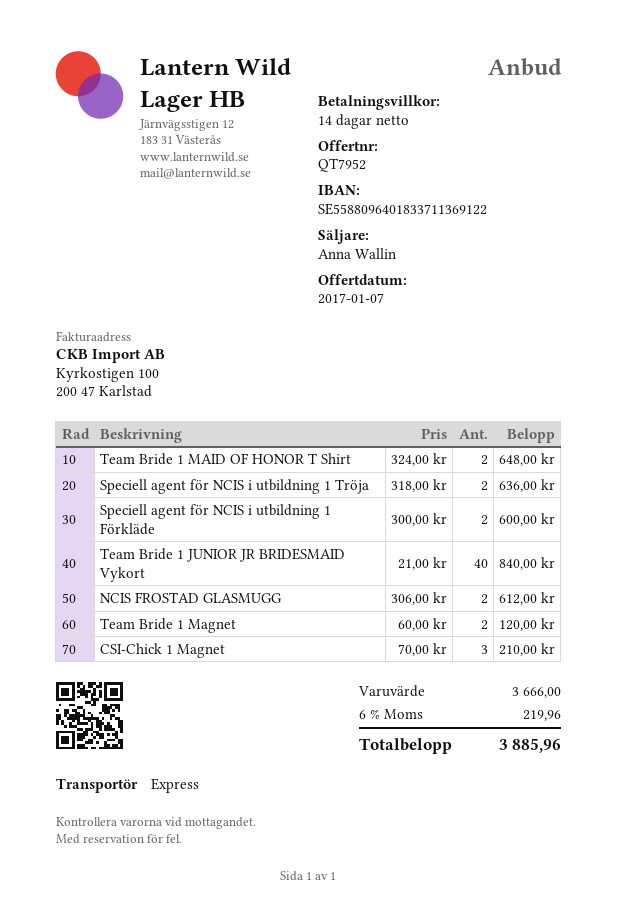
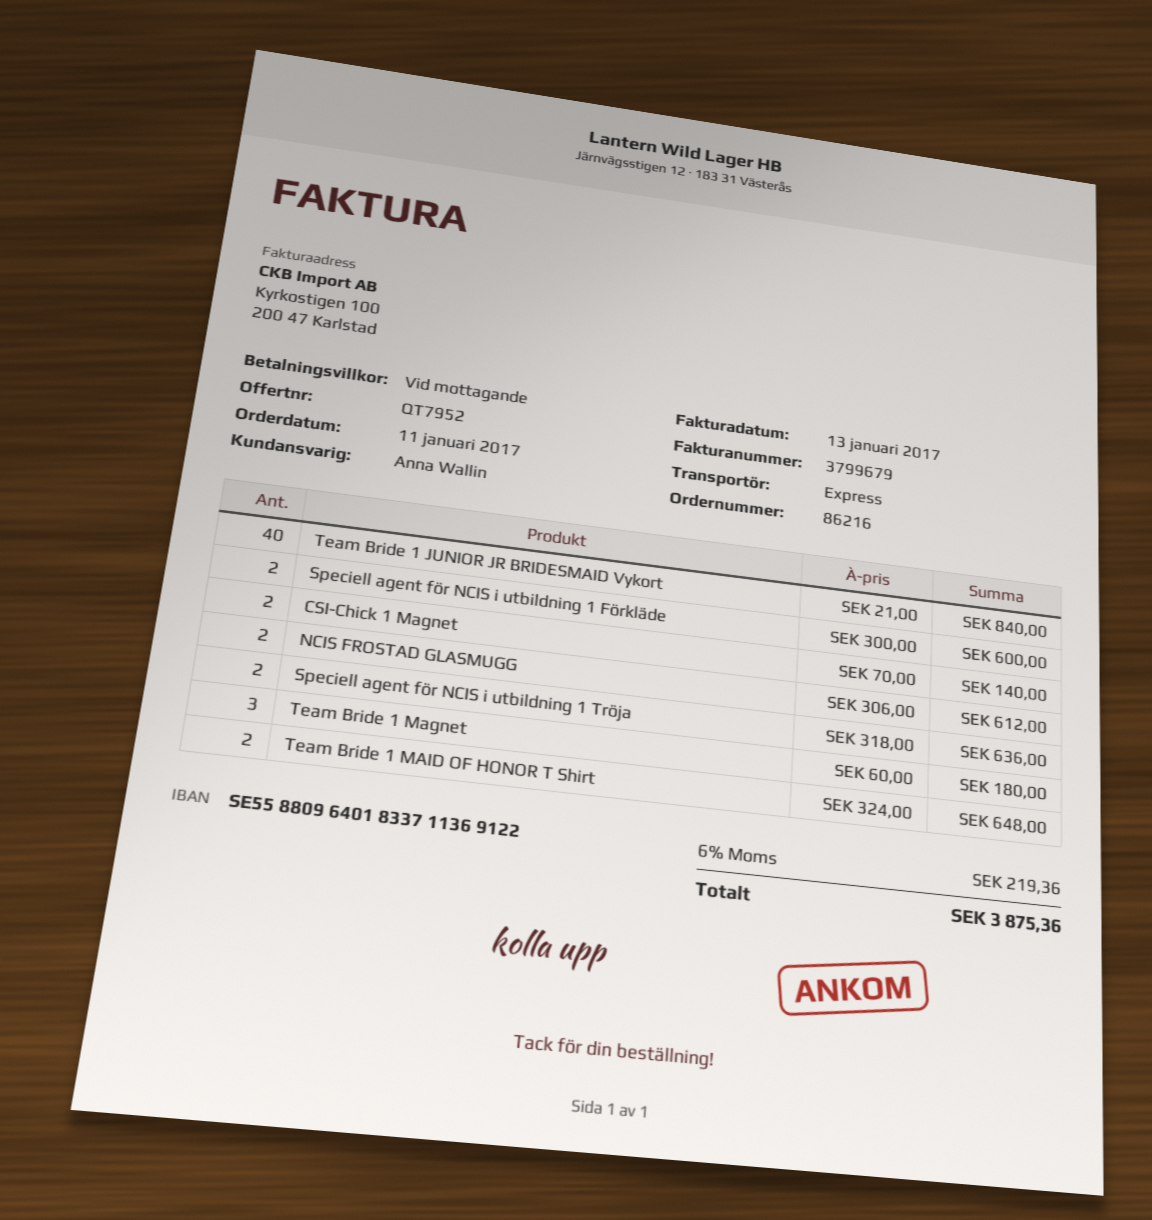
payment terms: 14 days -> on receipt
Team Bride 1 Magnet: 2 x 60.00 = 120.00 -> 3 x 60.00 = 180.00
CSI-Chick 1 Magnet: 3 x 70.00 = 210.00 -> 2 x 70.00 = 140.00
tax: 6% = 219.96 -> 6% = 219.36
total: 3885.96 -> 3875.36

